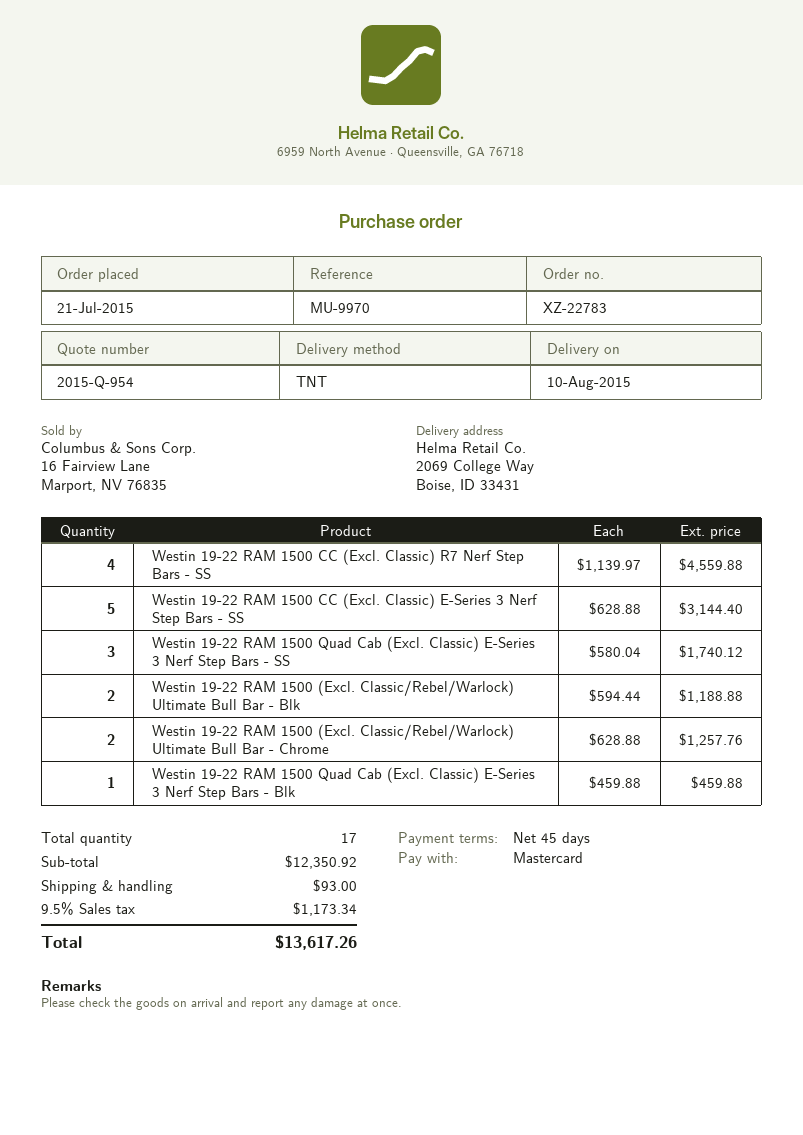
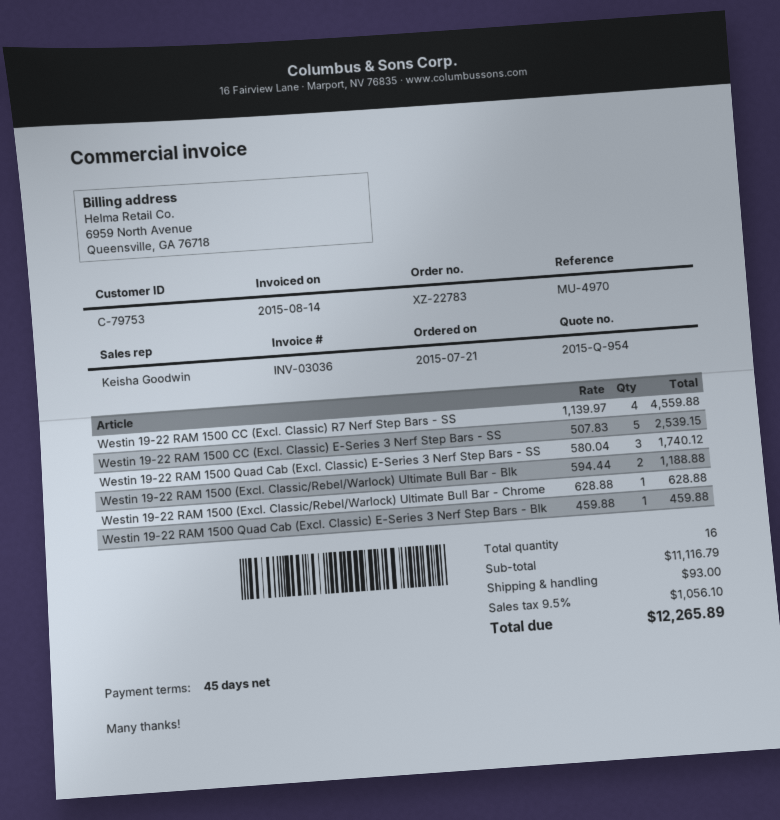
reference: MU-9970 -> MU-4970
Westin 19-22 RAM 1500 CC (Excl. Classic) E-Series 3 Nerf Step Bars - SS: 5 x 628.88 = 3144.40 -> 5 x 507.83 = 2539.15
Westin 19-22 RAM 1500 (Excl. Classic/Rebel/Warlock) Ultimate Bull Bar - Chrome: 2 x 628.88 = 1257.76 -> 1 x 628.88 = 628.88
total quantity: 17 -> 16
subtotal: 12350.92 -> 11116.79
tax: 9.5% = 1173.34 -> 9.5% = 1056.10
total: 13617.26 -> 12265.89

